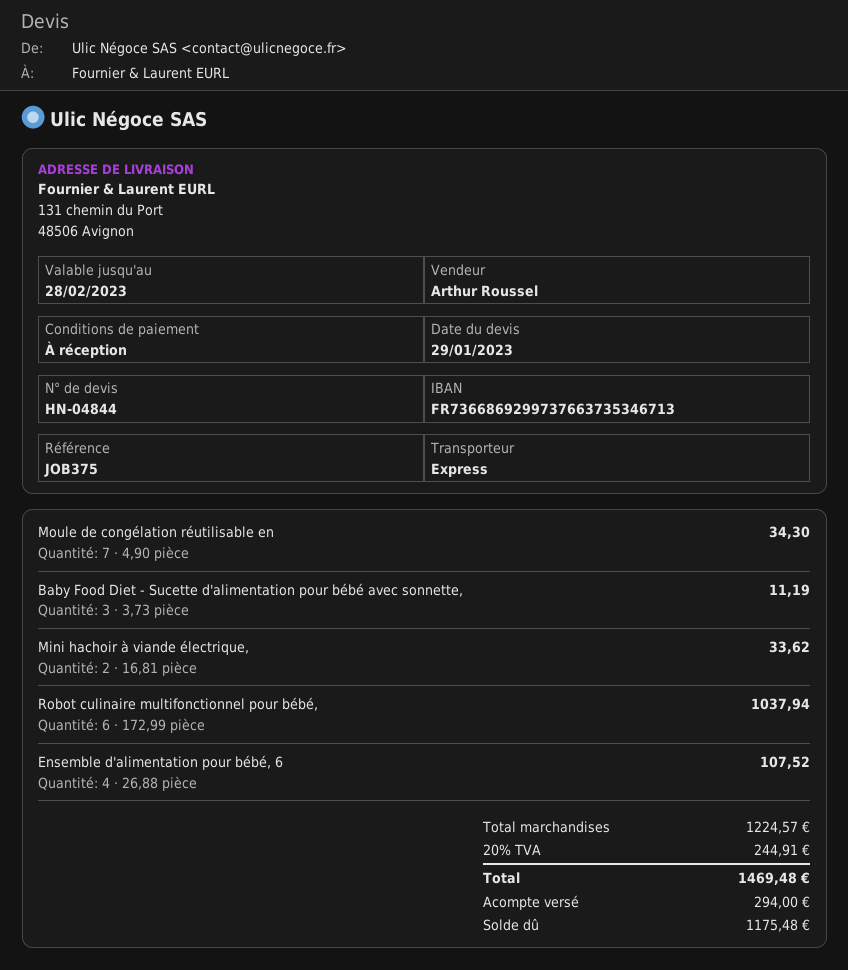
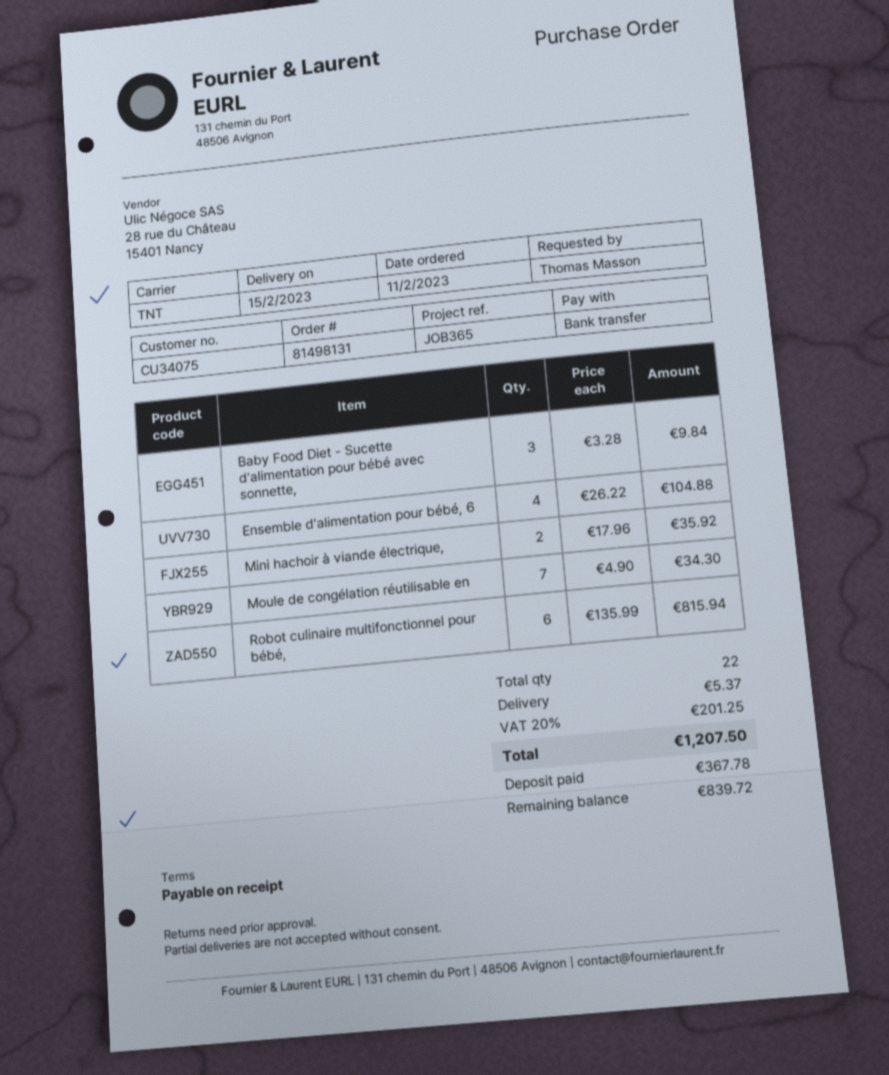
reference: JOB375 -> JOB365
shipping method: express -> TNT
Baby Food Diet - Sucette d'alimentation pour bébé avec sonnette,: 3 x 3.73 = 11.19 -> 3 x 3.28 = 9.84
Mini hachoir à viande électrique,: 2 x 16.81 = 33.62 -> 2 x 17.96 = 35.92
Robot culinaire multifonctionnel pour bébé,: 6 x 172.99 = 1037.94 -> 6 x 135.99 = 815.94
Ensemble d'alimentation pour bébé, 6: 4 x 26.88 = 107.52 -> 4 x 26.22 = 104.88
shipping: none -> 5.37
tax: 20% = 244.91 -> 20% = 201.25
total: 1469.48 -> 1207.50
deposit: 294.00 -> 367.78
balance: 1175.48 -> 839.72

